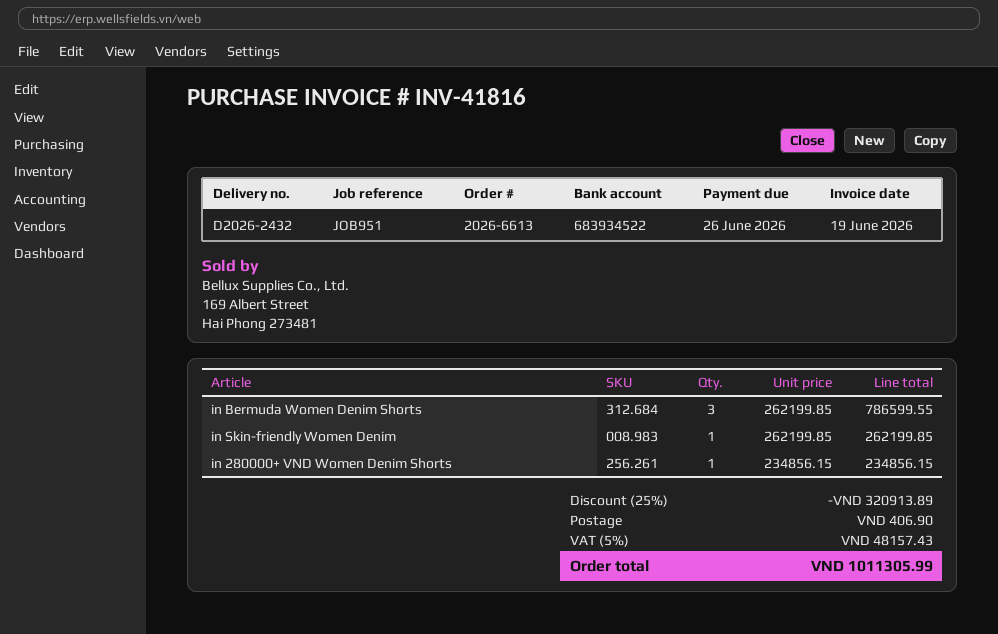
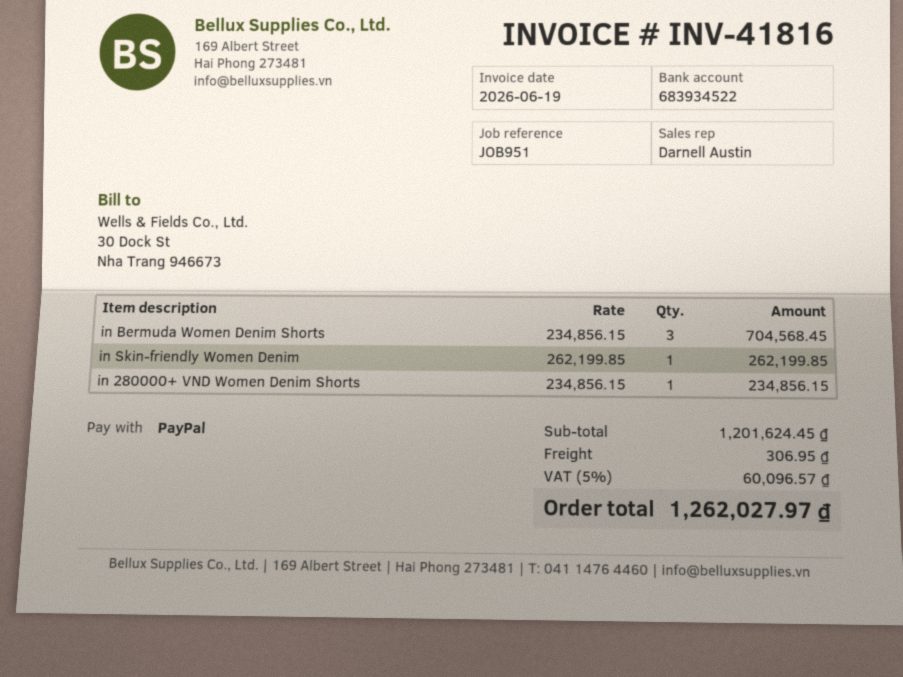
in Bermuda Women Denim Shorts: 3 x 262199.85 = 786599.55 -> 3 x 234856.15 = 704568.45
discount: 25% = 320913.89 -> none
shipping: 406.90 -> 306.95
tax: 5% = 48157.43 -> 5% = 60096.57
total: 1011305.99 -> 1262027.97

